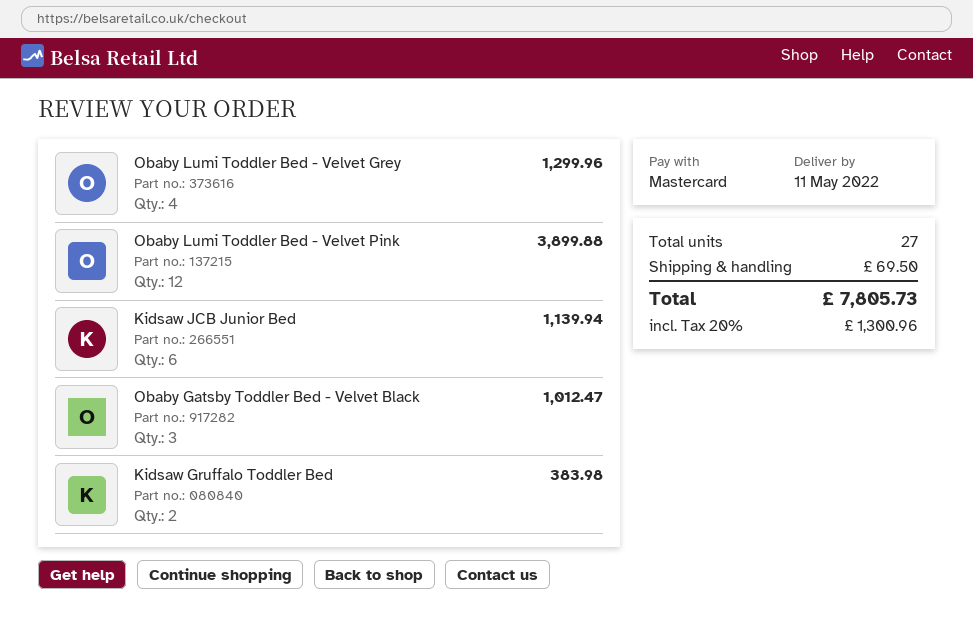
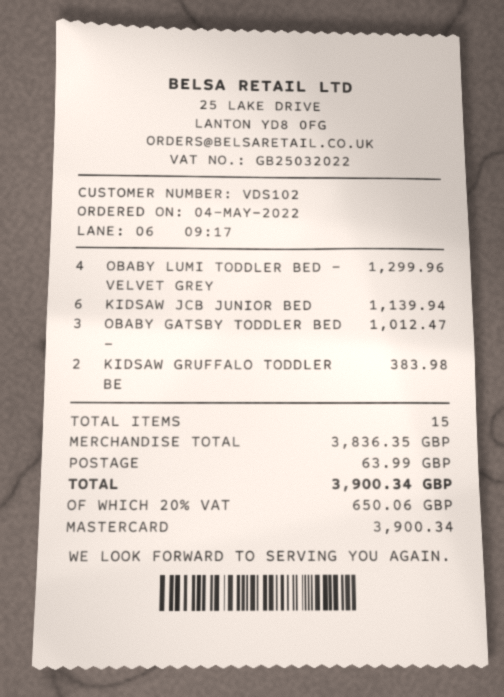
Obaby Lumi Toddler Bed - Velvet Pink: 12 for 3899.88 -> none
total quantity: 27 -> 15
shipping: 69.50 -> 63.99
tax: 20% = 1300.96 -> 20% = 650.06
total: 7805.73 -> 3900.34

